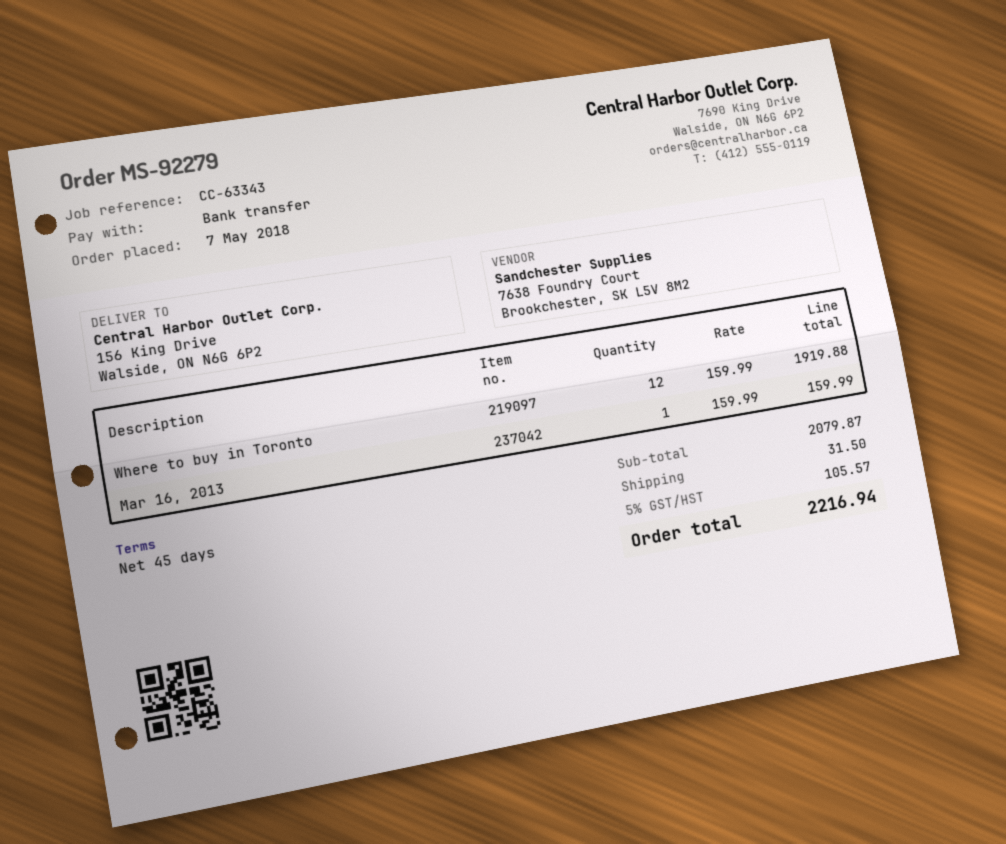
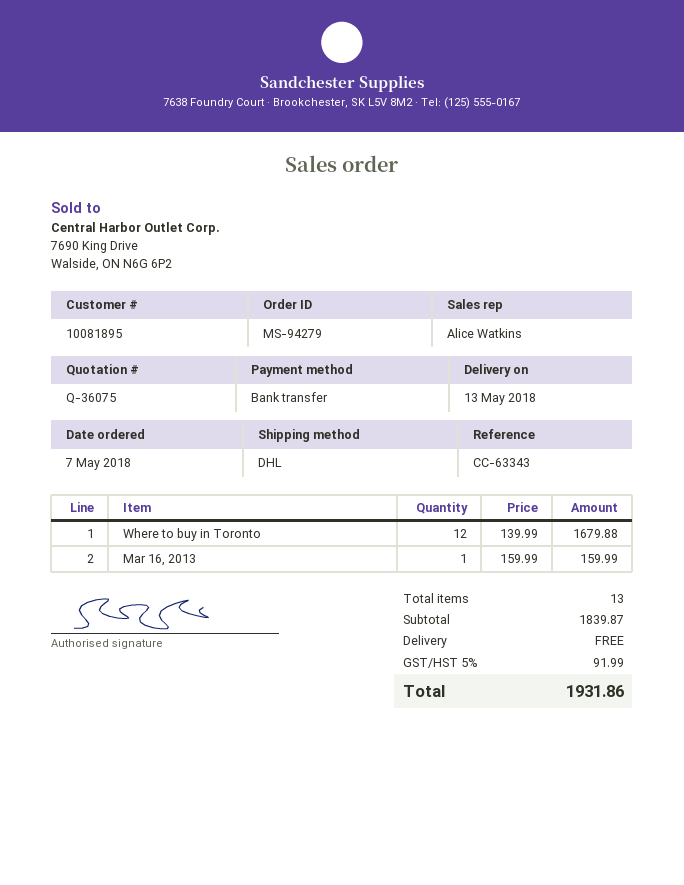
order number: MS-92279 -> MS-94279
Where to buy in Toronto: 12 x 159.99 = 1919.88 -> 12 x 139.99 = 1679.88
subtotal: 2079.87 -> 1839.87
shipping: 31.50 -> 0.00
tax: 5% = 105.57 -> 5% = 91.99
total: 2216.94 -> 1931.86

